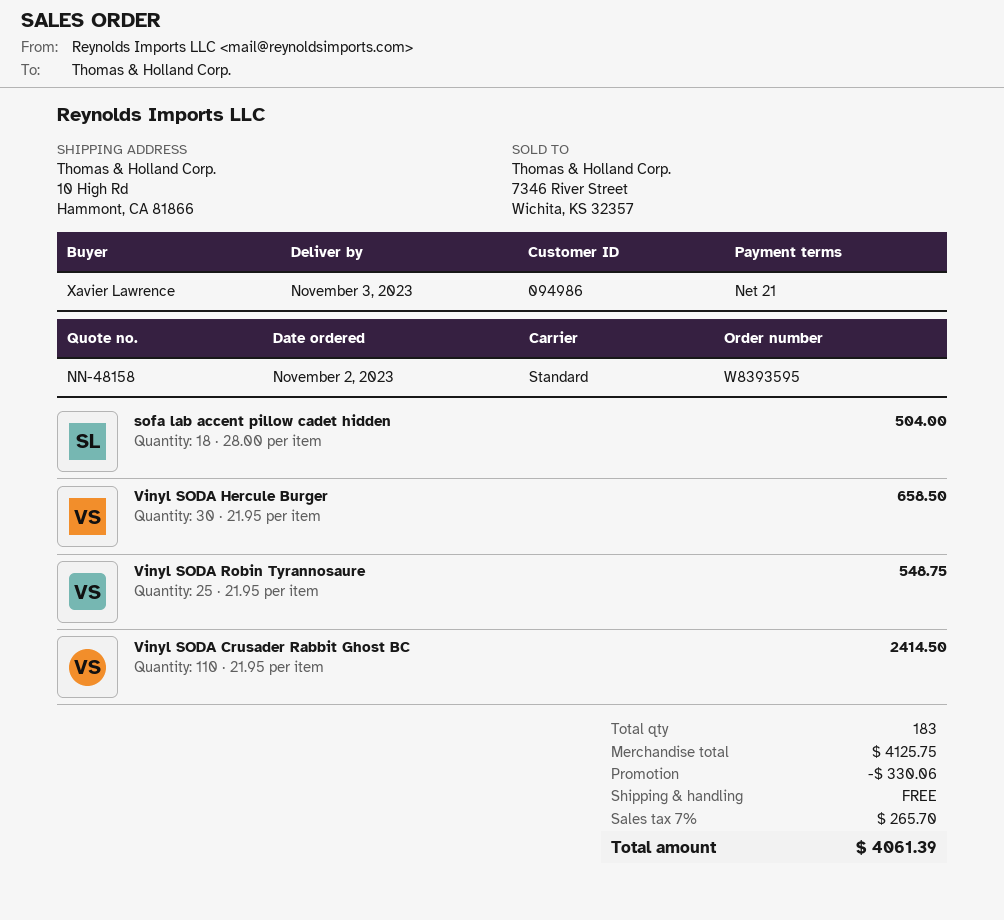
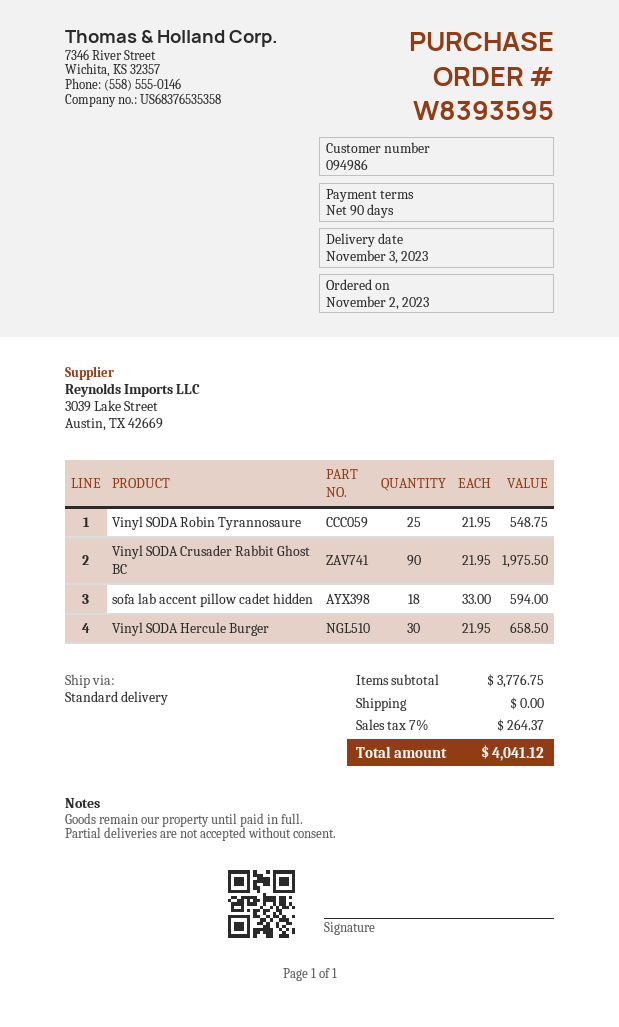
payment terms: 21 days -> 90 days
sofa lab accent pillow cadet hidden: 18 x 28.00 = 504.00 -> 18 x 33.00 = 594.00
Vinyl SODA Crusader Rabbit Ghost BC: 110 x 21.95 = 2414.50 -> 90 x 21.95 = 1975.50
subtotal: 4125.75 -> 3776.75
discount: 330.06 -> none
tax: 7% = 265.70 -> 7% = 264.37
total: 4061.39 -> 4041.12

